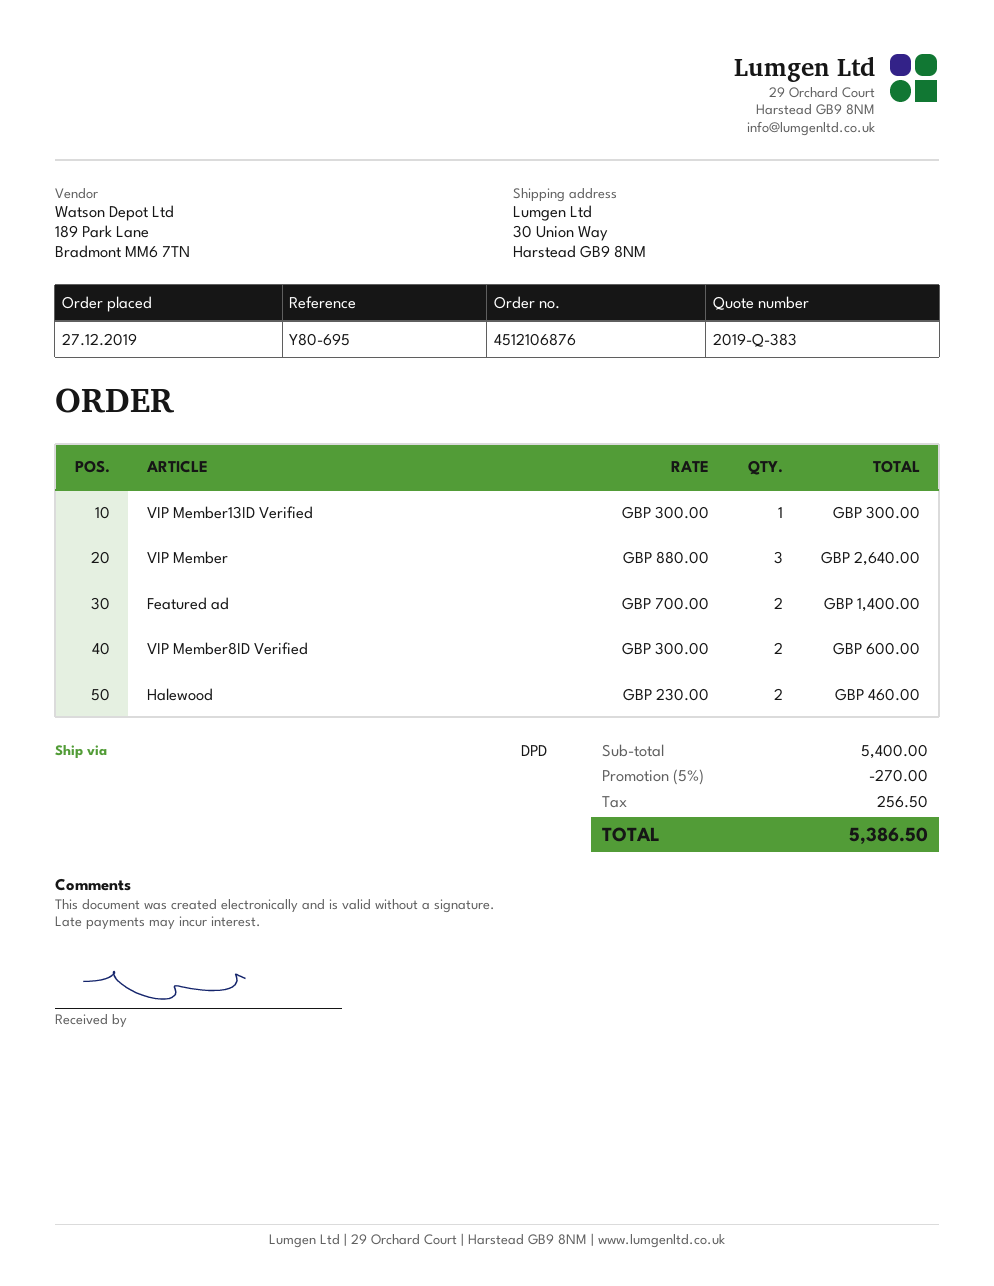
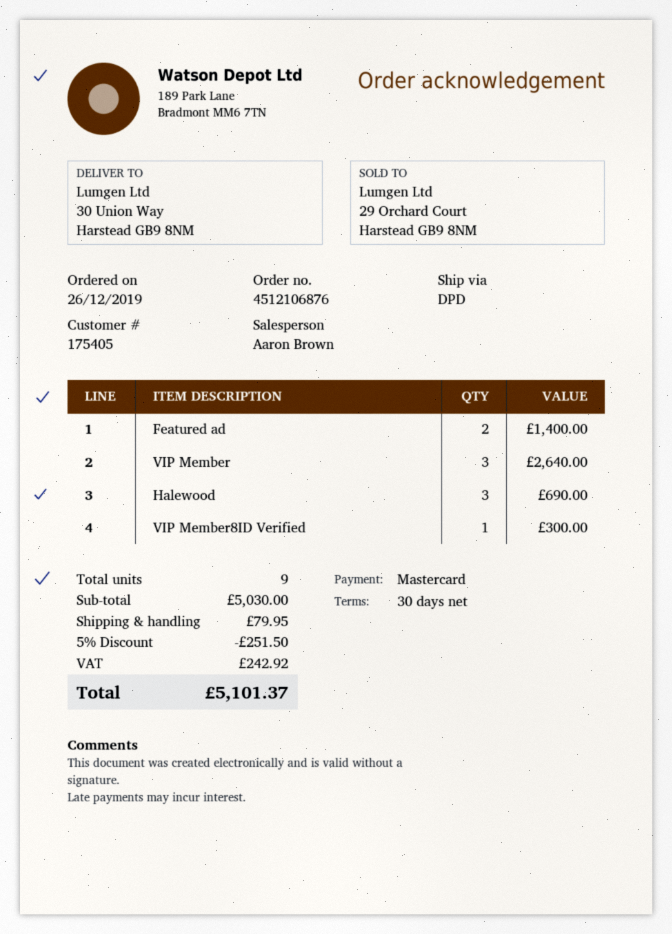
order date: 2019-12-27 -> 2019-12-26
VIP Member13ID Verified: 1 for 300.00 -> none
VIP Member8ID Verified: 2 for 600.00 -> 1 for 300.00
Halewood: 2 for 460.00 -> 3 for 690.00
subtotal: 5400.00 -> 5030.00
discount: 5% = 270.00 -> 5% = 251.50
shipping: none -> 79.95
tax: 256.50 -> 242.92
total: 5386.50 -> 5101.37

